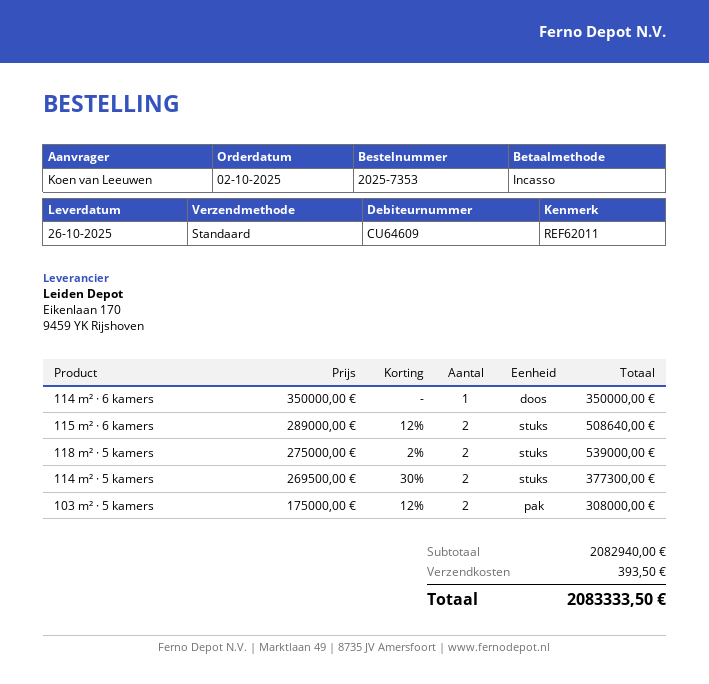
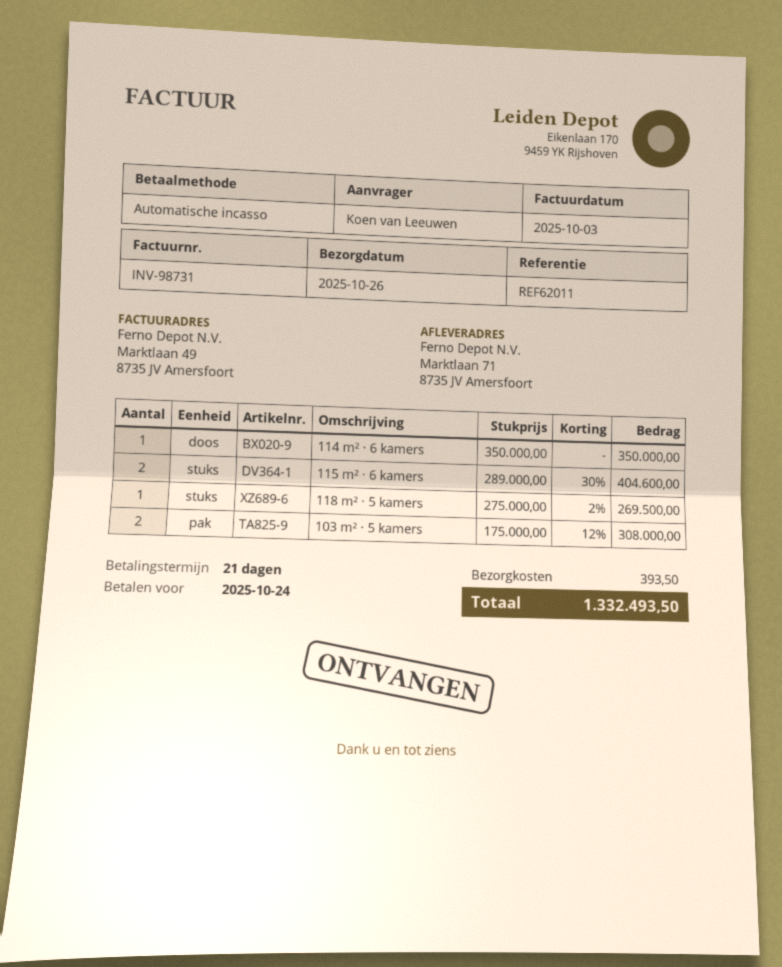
115 m² · 6 kamers: 2 x 289000.00 - 12% = 508640.00 -> 2 x 289000.00 - 30% = 404600.00
118 m² · 5 kamers: 2 x 275000.00 - 2% = 539000.00 -> 1 x 275000.00 - 2% = 269500.00
114 m² · 5 kamers: 2 x 269500.00 - 30% = 377300.00 -> none
total: 2083333.50 -> 1332493.50

